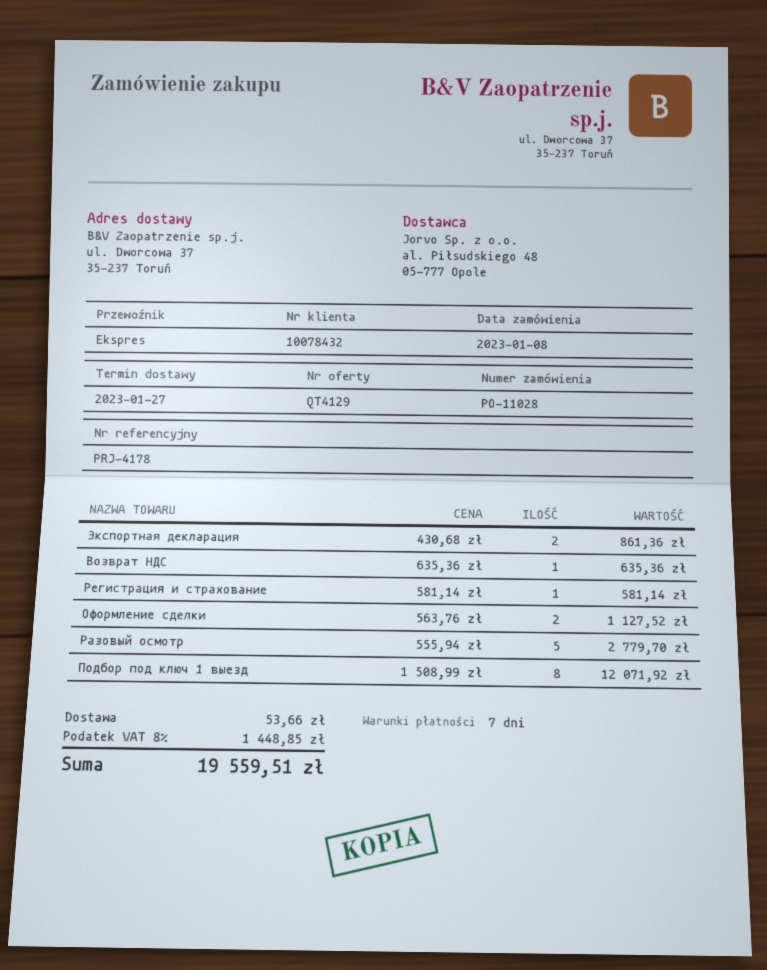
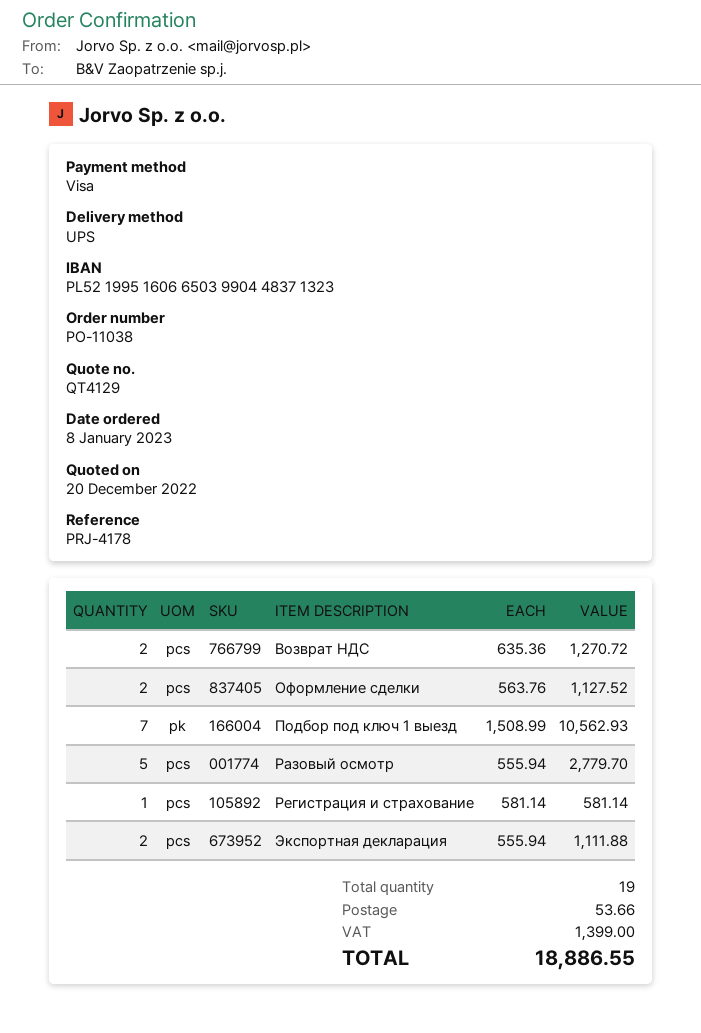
order number: PO-11028 -> PO-11038
shipping method: express -> UPS
Экспортная декларация: 2 x 430.68 = 861.36 -> 2 x 555.94 = 1111.88
Возврат НДС: 1 x 635.36 = 635.36 -> 2 x 635.36 = 1270.72
Подбор под ключ 1 выезд: 8 x 1508.99 = 12071.92 -> 7 x 1508.99 = 10562.93
tax: 1448.85 -> 1399.00
total: 19559.51 -> 18886.55

